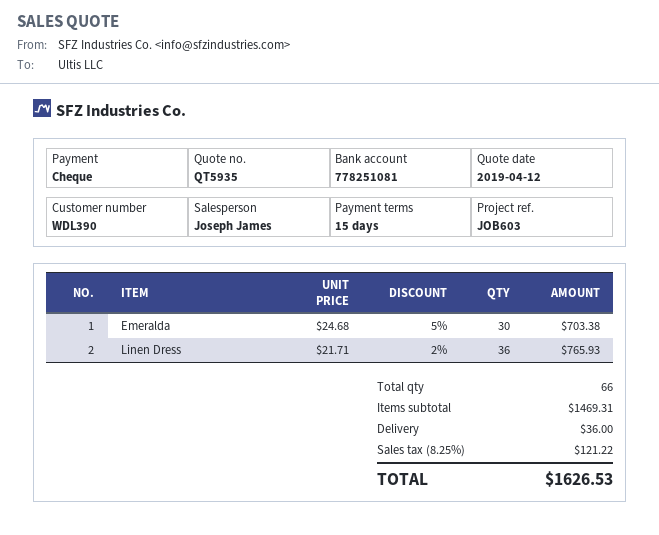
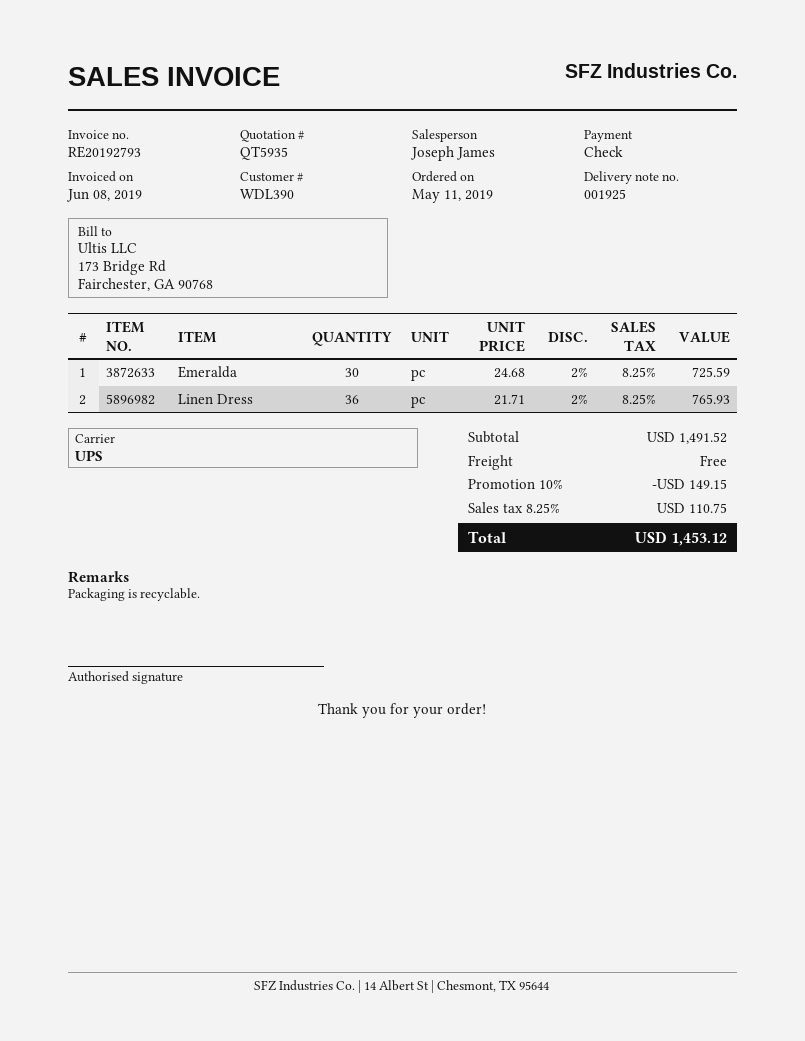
Emeralda: 30 x 24.68 - 5% = 703.38 -> 30 x 24.68 - 2% = 725.59
subtotal: 1469.31 -> 1491.52
discount: none -> 10% = 149.15
shipping: 36.00 -> 0.00
tax: 8.25% = 121.22 -> 8.25% = 110.75
total: 1626.53 -> 1453.12

